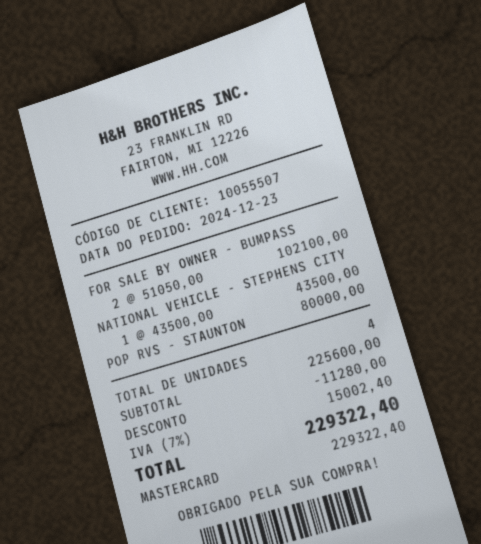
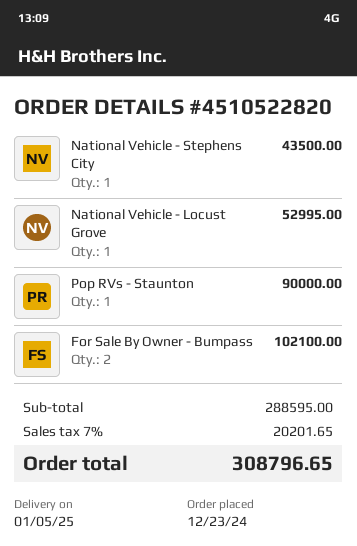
POP RVS - STAUNTON: 1 for 80000.00 -> 1 for 90000.00
National Vehicle - Locust Grove: none -> 1 for 52995.00
subtotal: 225600.00 -> 288595.00
discount: 11280.00 -> none
tax: 7% = 15002.40 -> 7% = 20201.65
total: 229322.40 -> 308796.65

